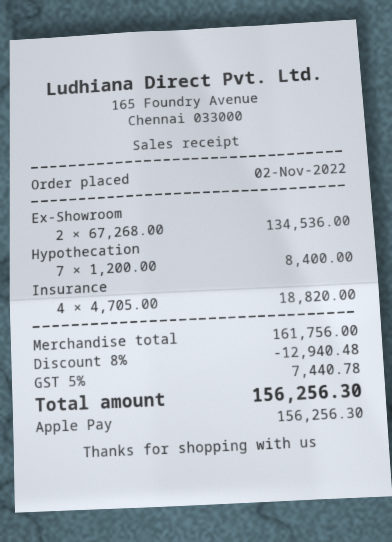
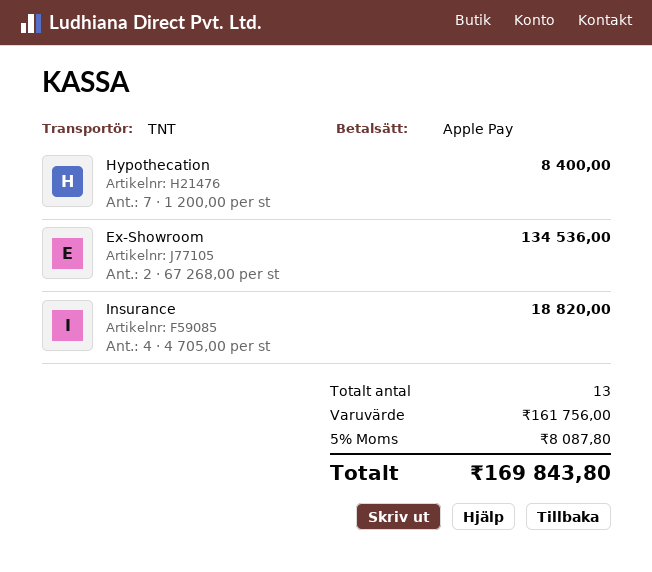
discount: 8% = 12940.48 -> none
tax: 5% = 7440.78 -> 5% = 8087.80
total: 156256.30 -> 169843.80

